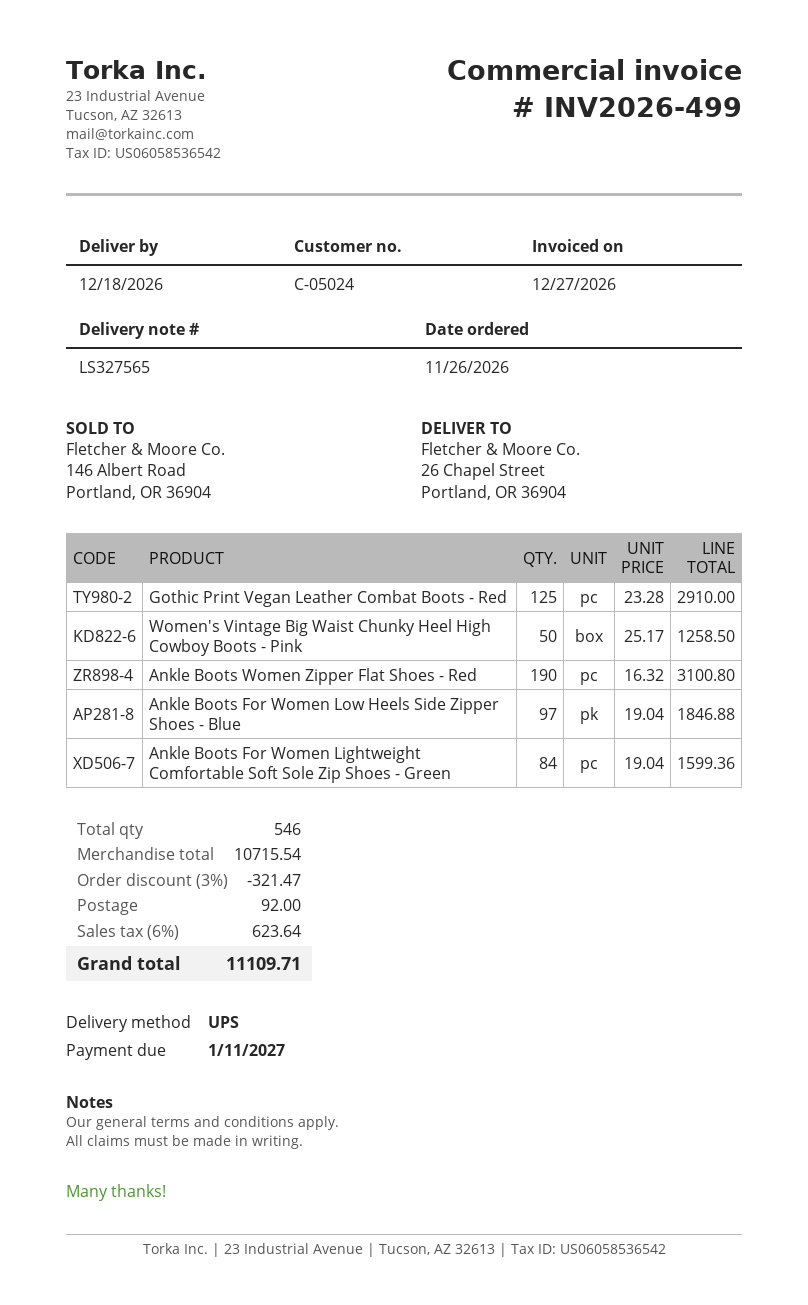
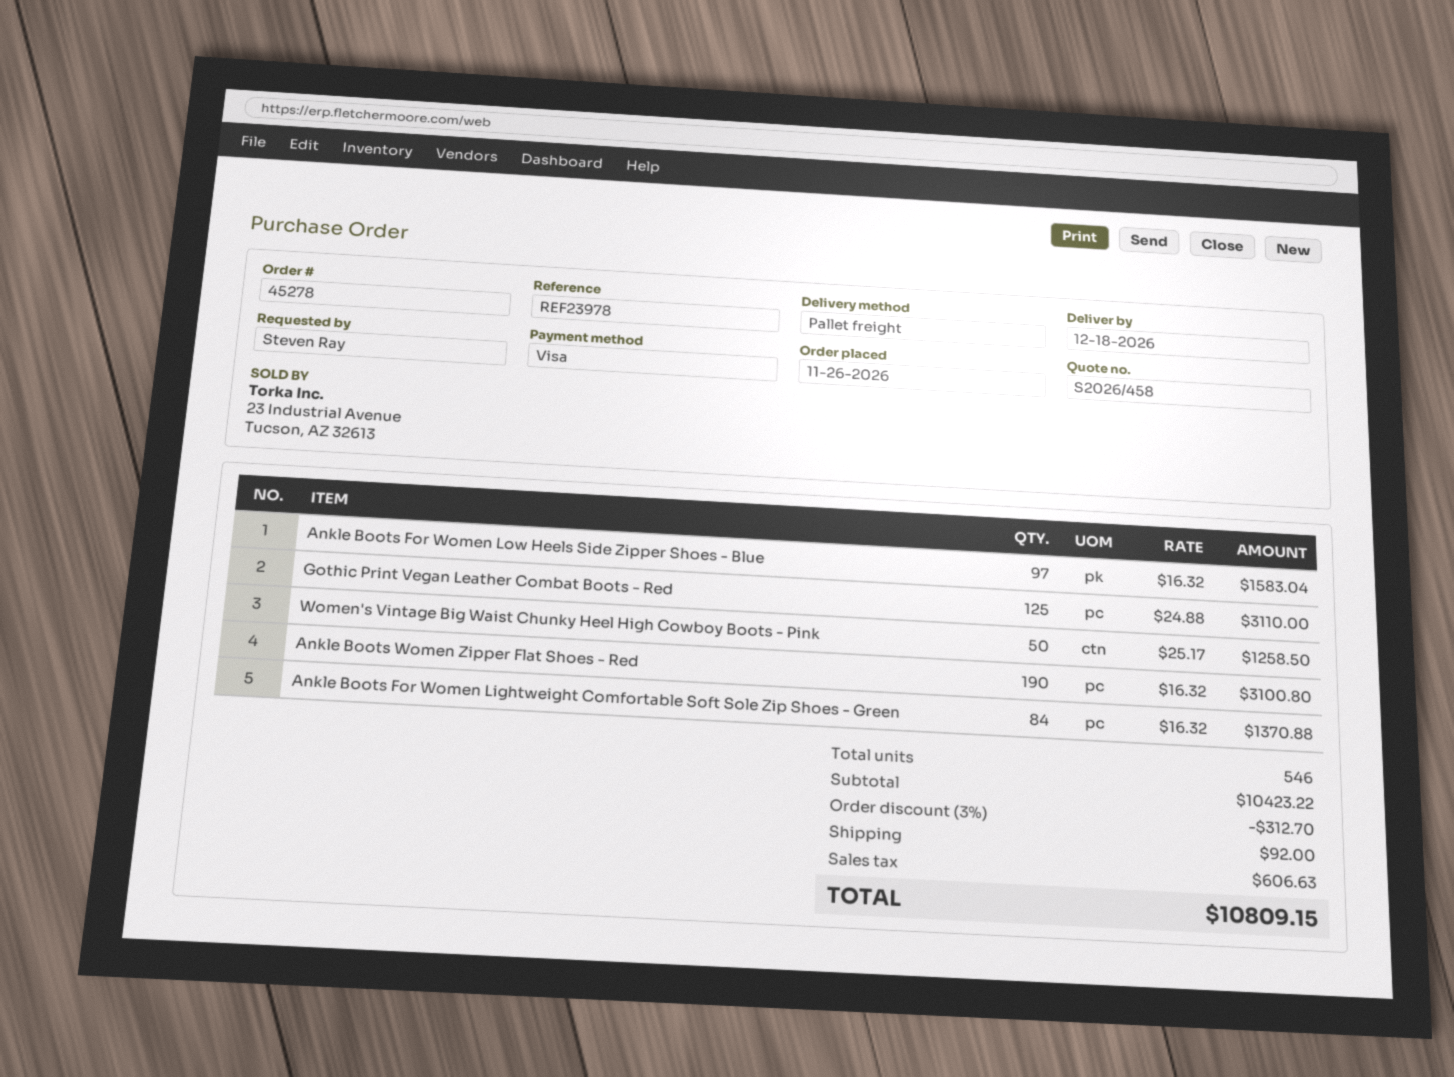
shipping method: UPS -> pallet freight
Gothic Print Vegan Leather Combat Boots - Red: 125 x 23.28 = 2910.00 -> 125 x 24.88 = 3110.00
Ankle Boots For Women Low Heels Side Zipper Shoes - Blue: 97 x 19.04 = 1846.88 -> 97 x 16.32 = 1583.04
Ankle Boots For Women Lightweight Comfortable Soft Sole Zip Shoes - Green: 84 x 19.04 = 1599.36 -> 84 x 16.32 = 1370.88
subtotal: 10715.54 -> 10423.22
discount: 3% = 321.47 -> 3% = 312.70
tax: 623.64 -> 606.63
total: 11109.71 -> 10809.15

